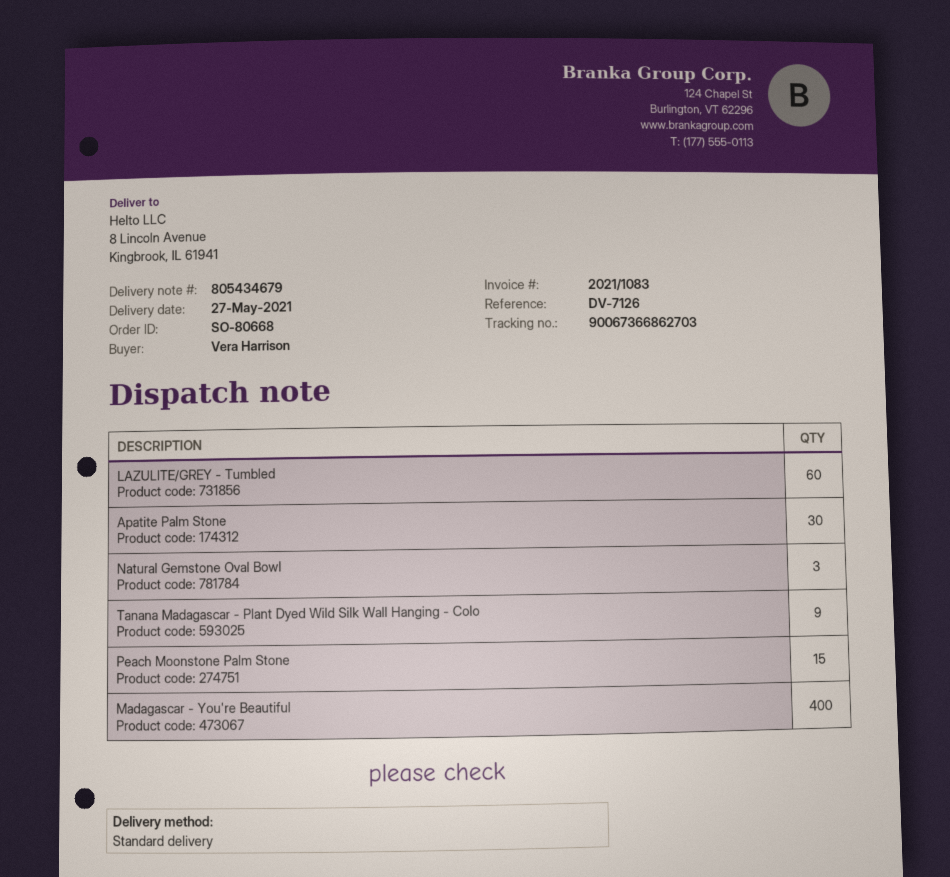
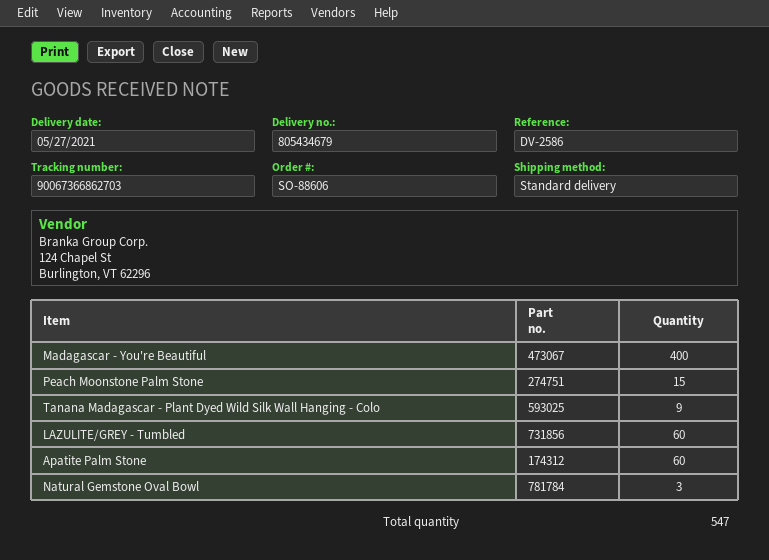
order number: SO-80668 -> SO-88606
reference: DV-7126 -> DV-2586
Apatite Palm Stone: 30 -> 60

